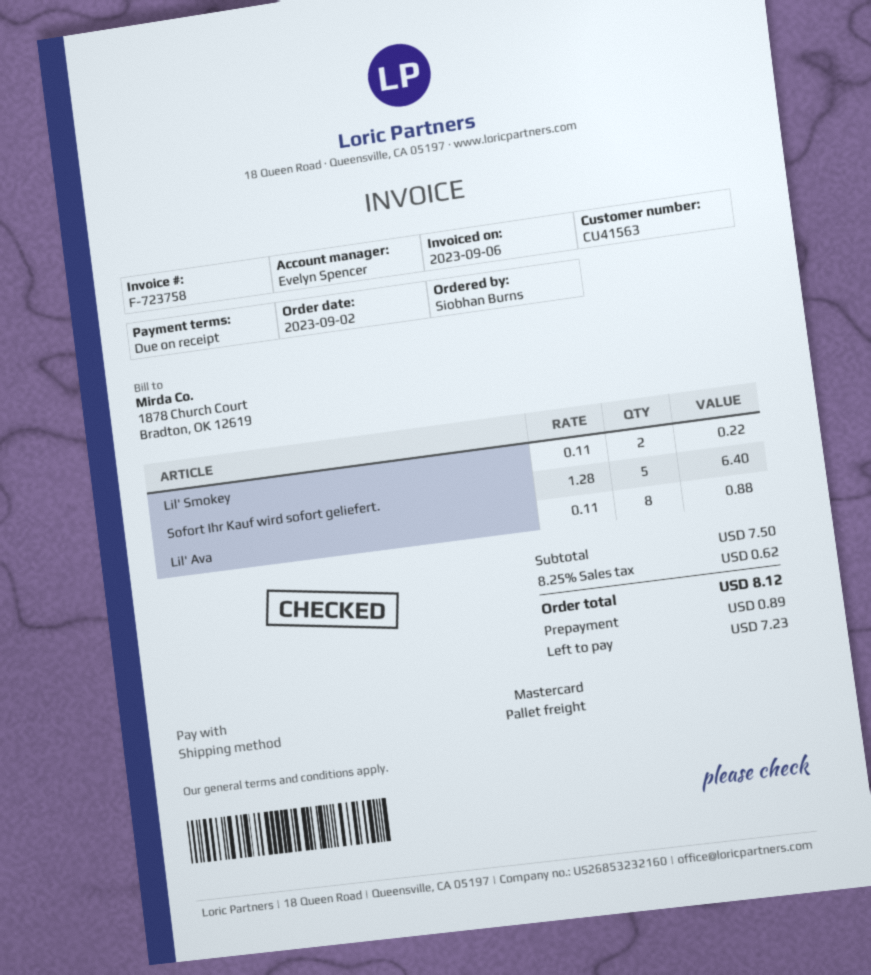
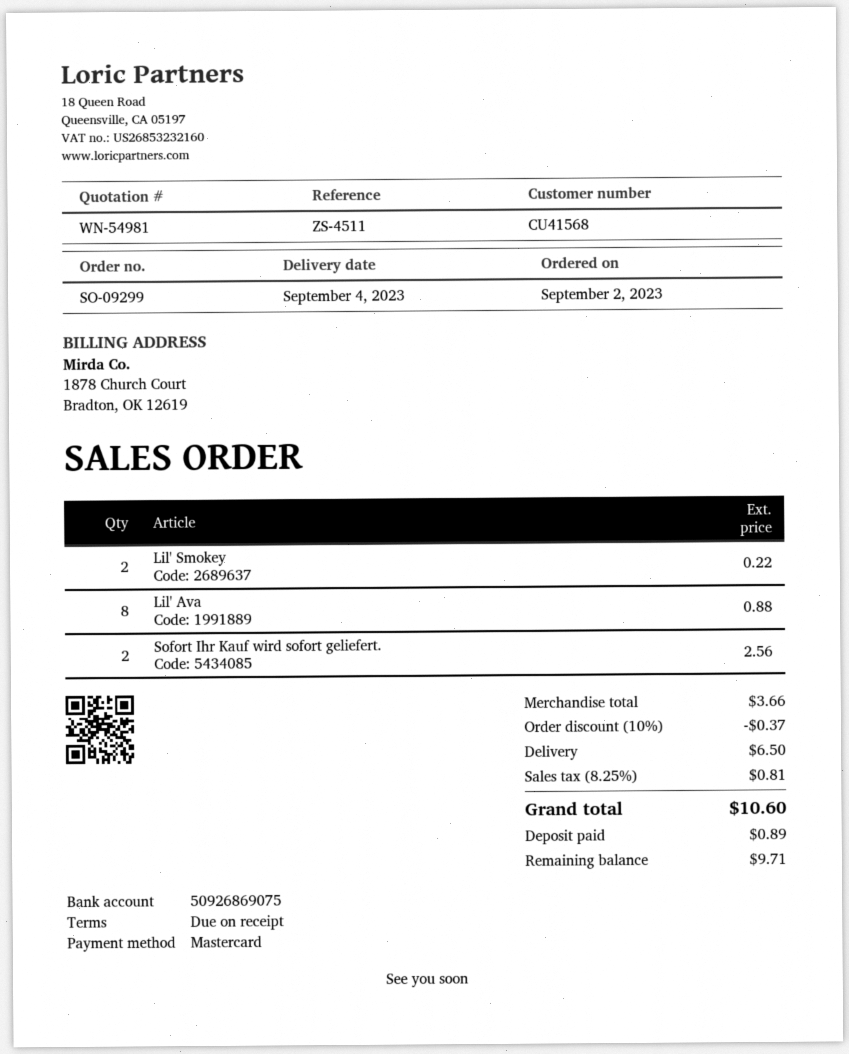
customer number: CU41563 -> CU41568
Sofort Ihr Kauf wird sofort geliefert.: 5 for 6.40 -> 2 for 2.56
subtotal: 7.50 -> 3.66
discount: none -> 10% = 0.37
shipping: none -> 6.50
tax: 8.25% = 0.62 -> 8.25% = 0.81
total: 8.12 -> 10.60
balance: 7.23 -> 9.71

